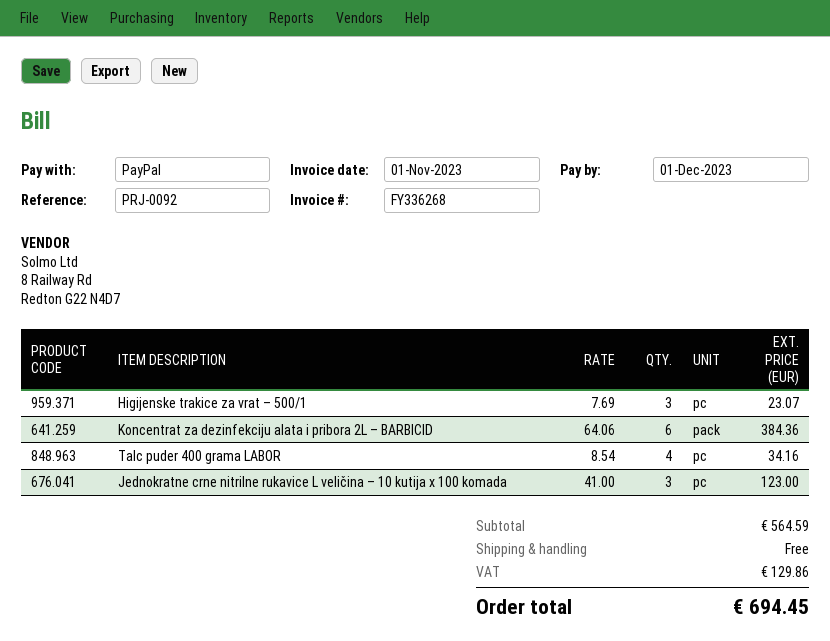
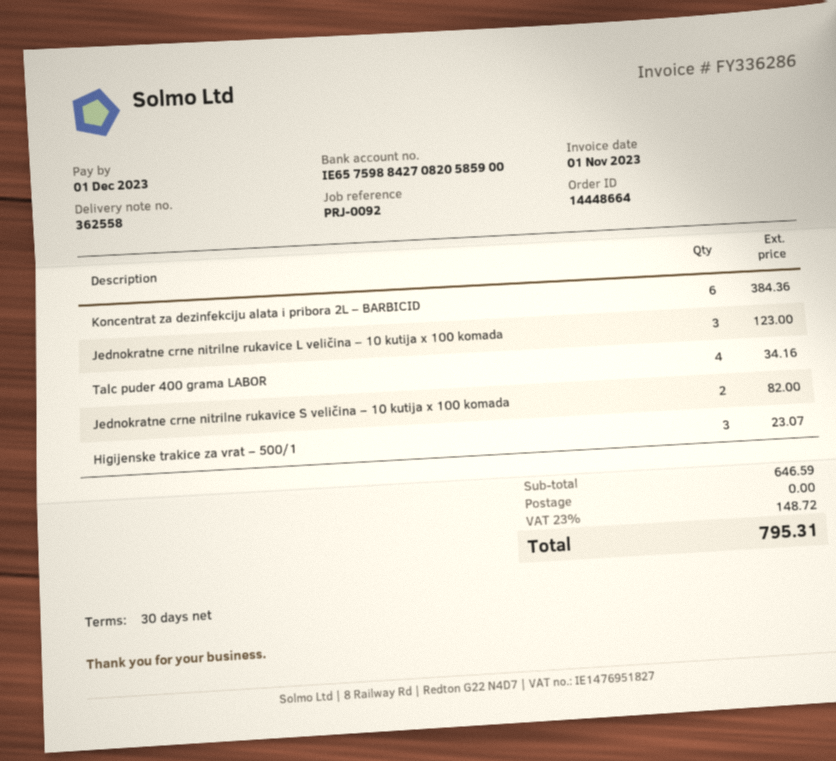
invoice number: FY336268 -> FY336286
Jednokratne crne nitrilne rukavice S veličina – 10 kutija x 100 komada: none -> 2 for 82.00
subtotal: 564.59 -> 646.59
tax: 129.86 -> 148.72
total: 694.45 -> 795.31

